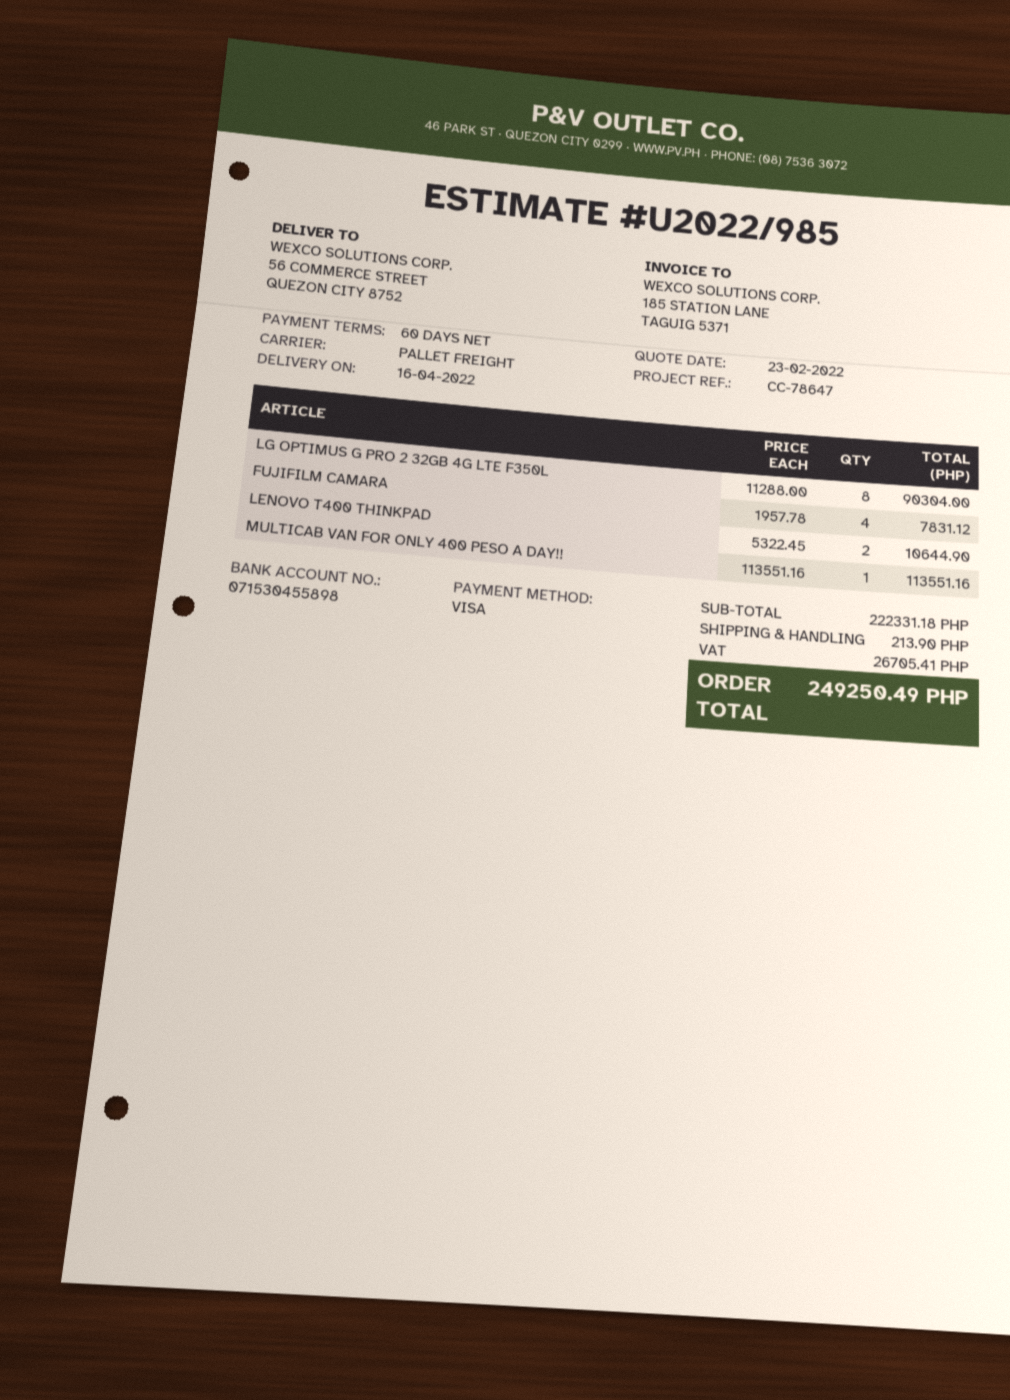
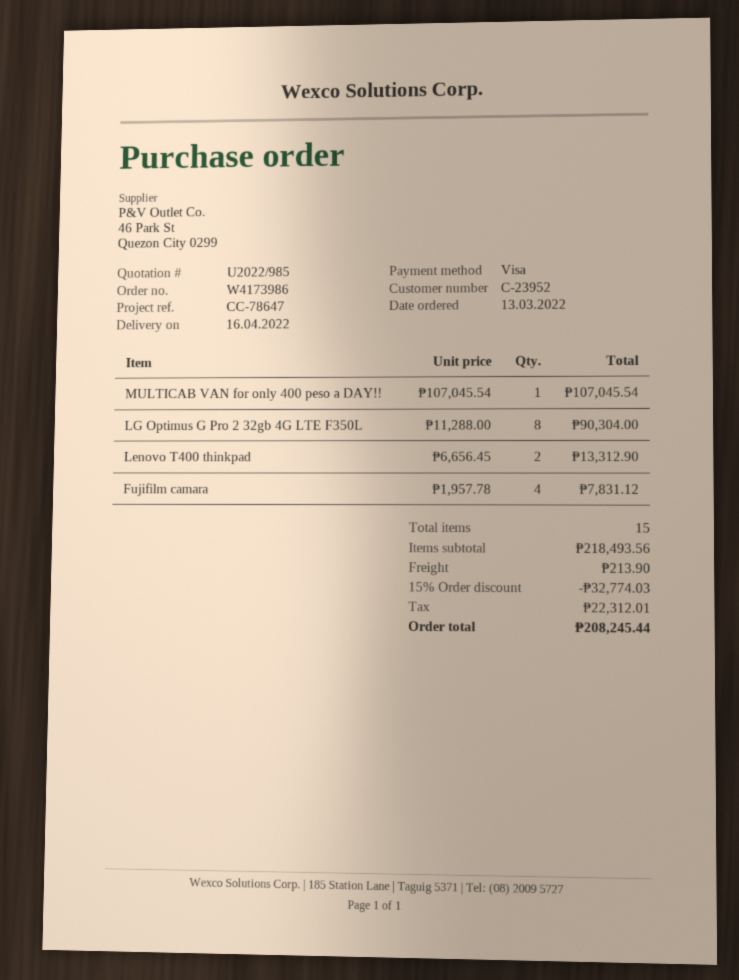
LENOVO T400 THINKPAD: 2 x 5322.45 = 10644.90 -> 2 x 6656.45 = 13312.90
MULTICAB VAN FOR ONLY 400 PESO A DAY!!: 1 x 113551.16 = 113551.16 -> 1 x 107045.54 = 107045.54
subtotal: 222331.18 -> 218493.56
discount: none -> 15% = 32774.03
tax: 26705.41 -> 22312.01
total: 249250.49 -> 208245.44

